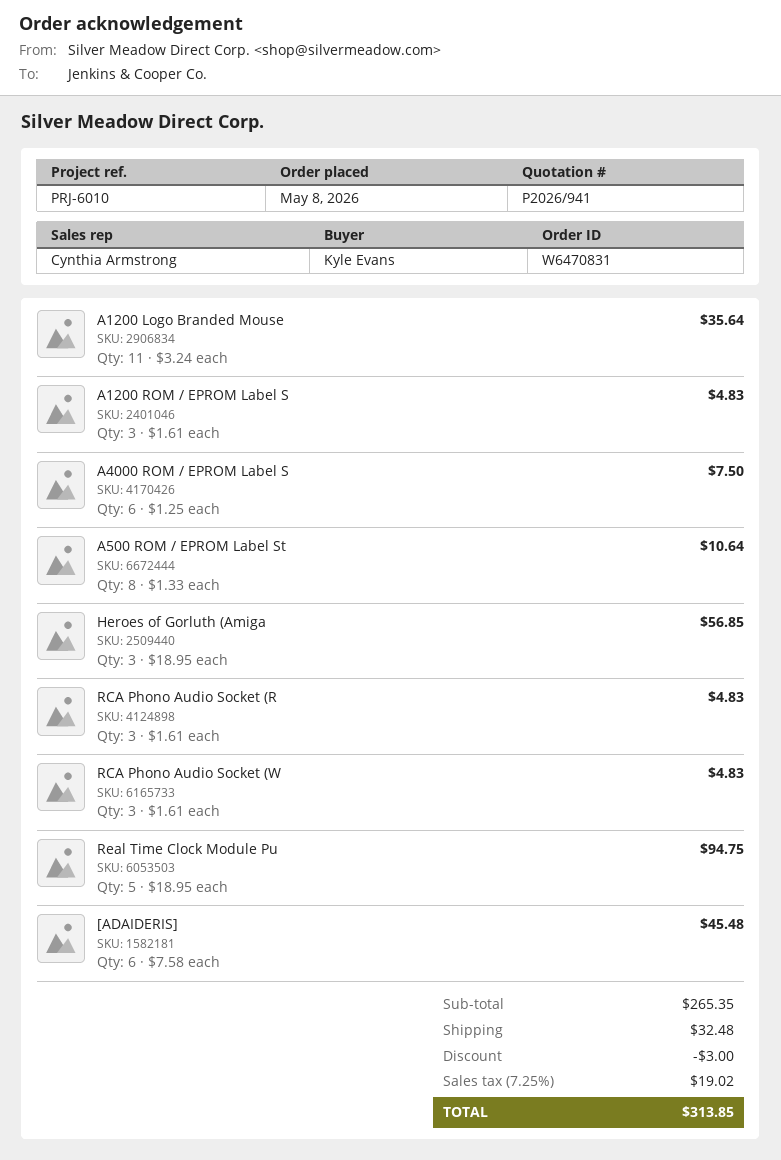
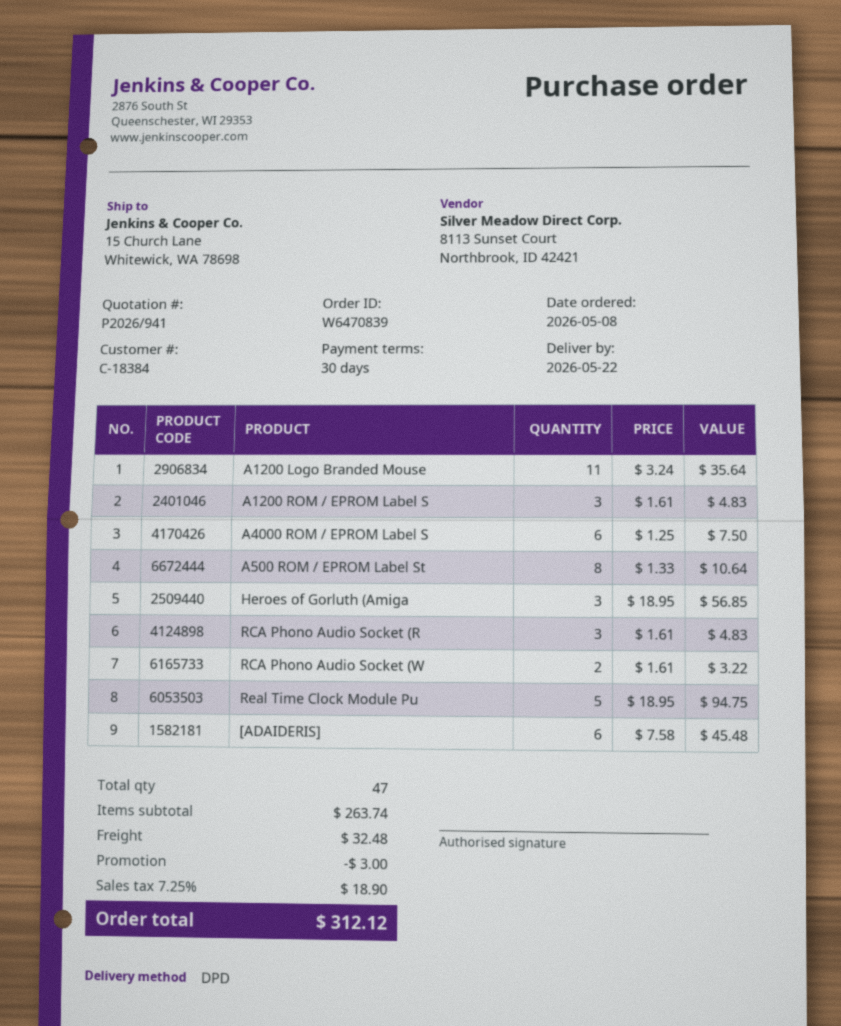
order number: W6470831 -> W6470839
RCA Phono Audio Socket (W: 3 x 1.61 = 4.83 -> 2 x 1.61 = 3.22
subtotal: 265.35 -> 263.74
tax: 7.25% = 19.02 -> 7.25% = 18.90
total: 313.85 -> 312.12

